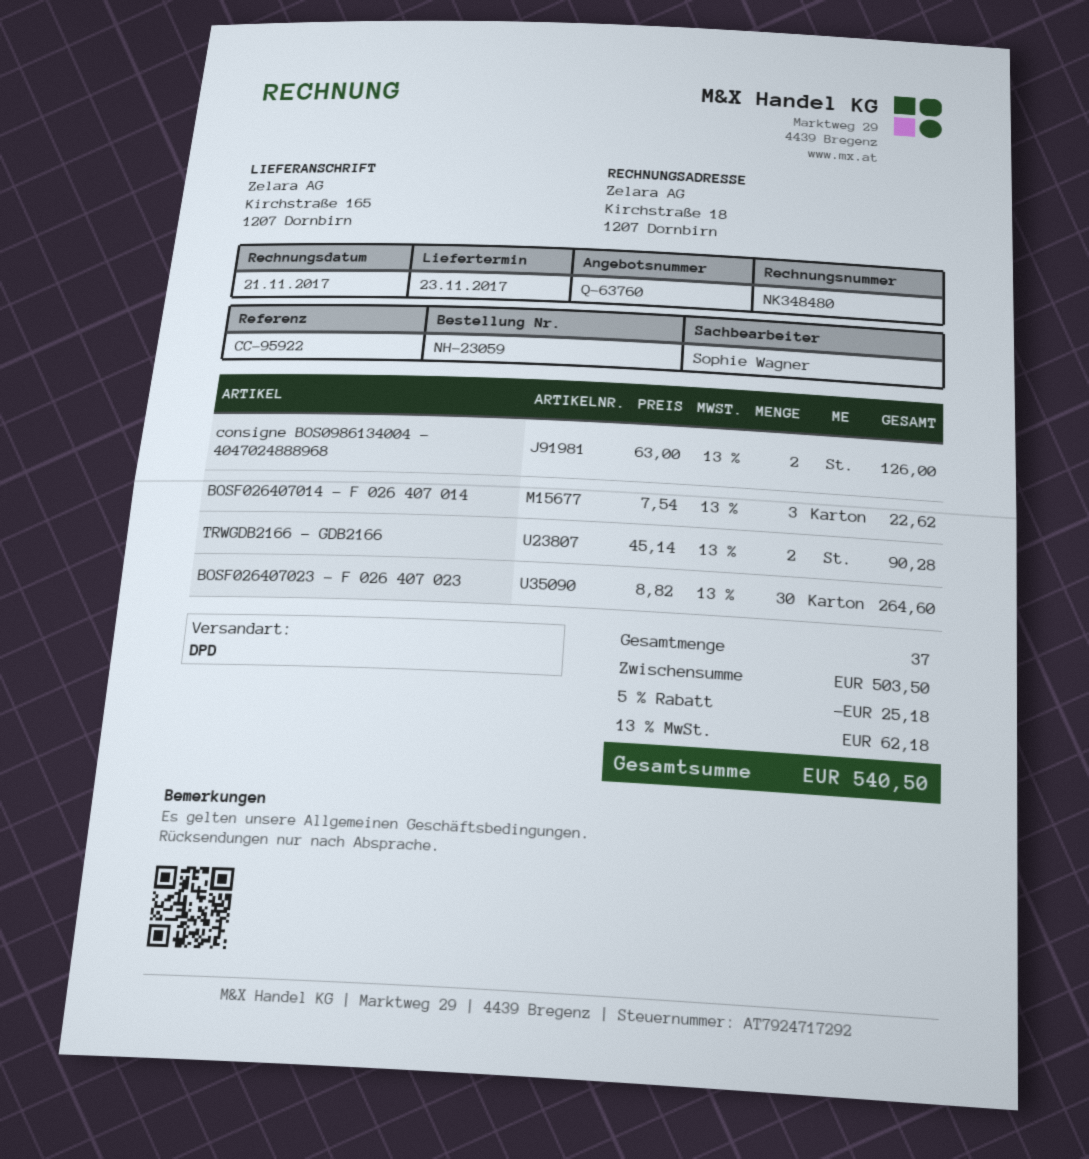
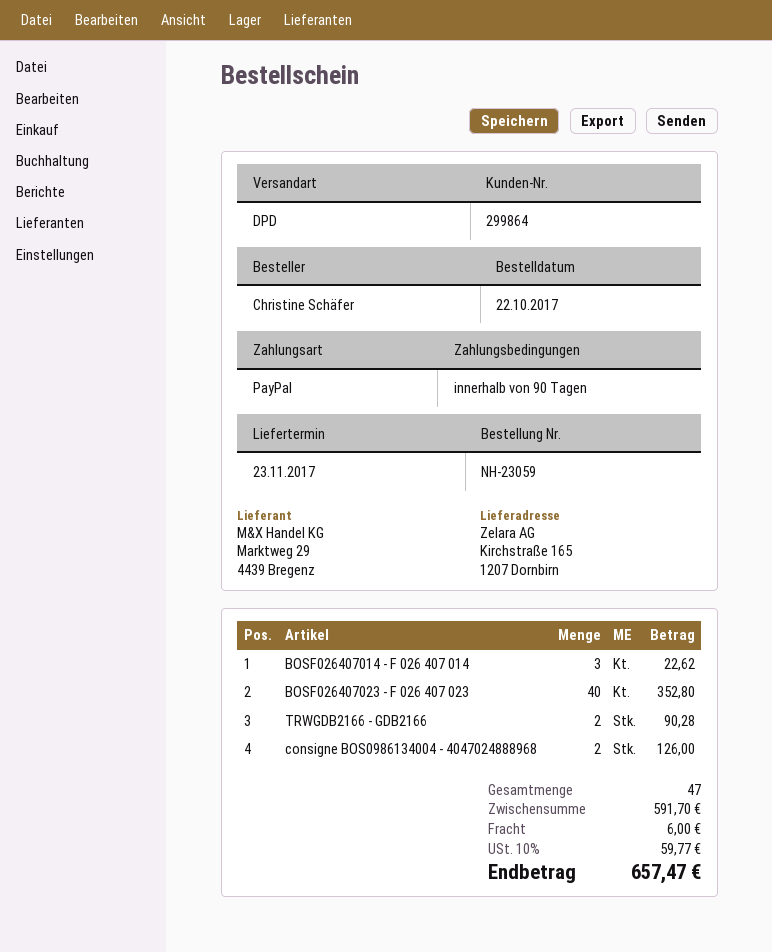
BOSF026407023 - F 026 407 023: 30 for 264.60 -> 40 for 352.80
total quantity: 37 -> 47
subtotal: 503.50 -> 591.70
discount: 5% = 25.18 -> none
shipping: none -> 6.00
tax: 13% = 62.18 -> 10% = 59.77
total: 540.50 -> 657.47

